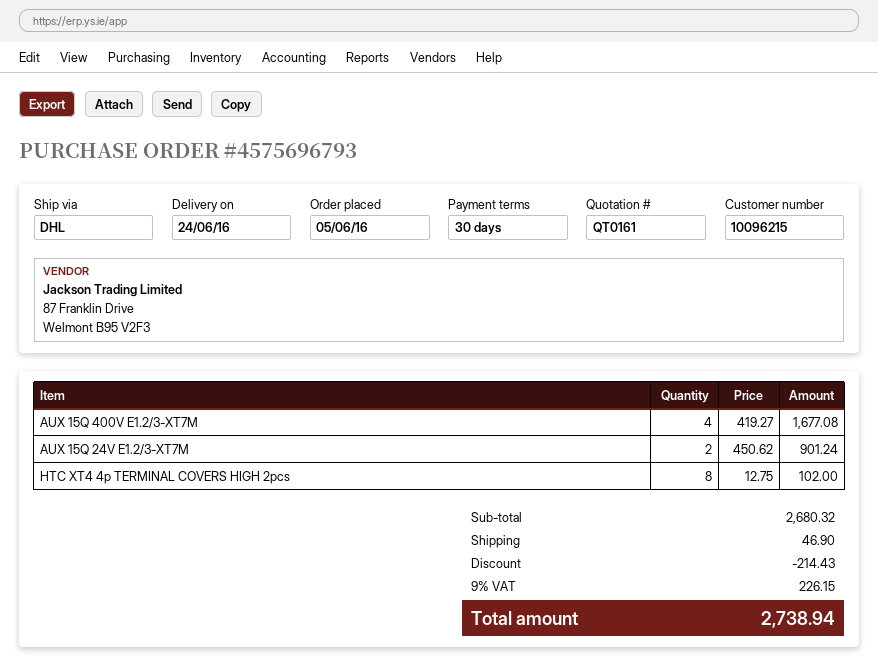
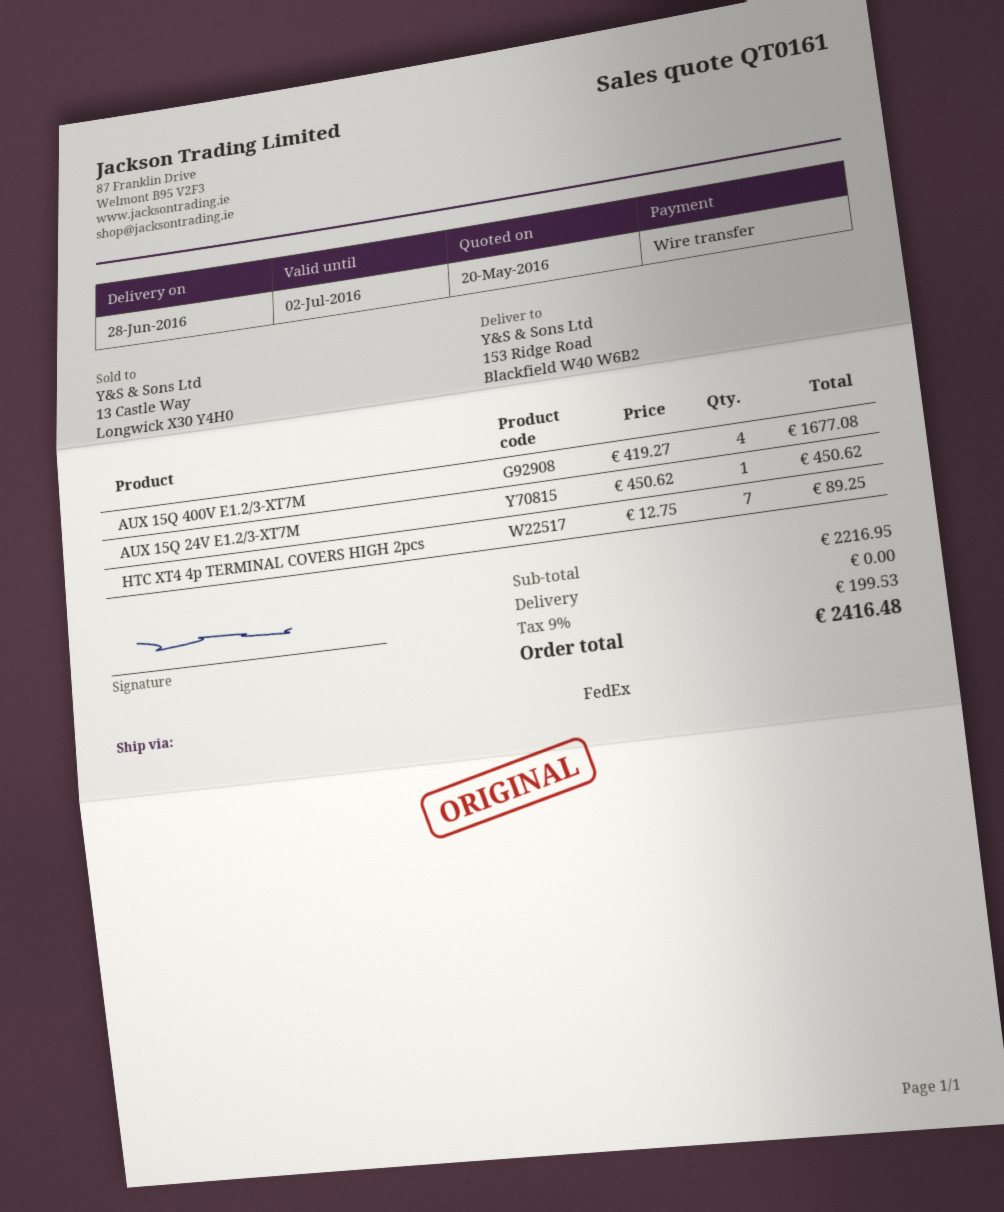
delivery date: 2016-06-24 -> 2016-06-28
shipping method: DHL -> FedEx
AUX 15Q 24V E1.2/3-XT7M: 2 x 450.62 = 901.24 -> 1 x 450.62 = 450.62
HTC XT4 4p TERMINAL COVERS HIGH 2pcs: 8 x 12.75 = 102.00 -> 7 x 12.75 = 89.25
subtotal: 2680.32 -> 2216.95
discount: 214.43 -> none
shipping: 46.90 -> 0.00
tax: 9% = 226.15 -> 9% = 199.53
total: 2738.94 -> 2416.48

